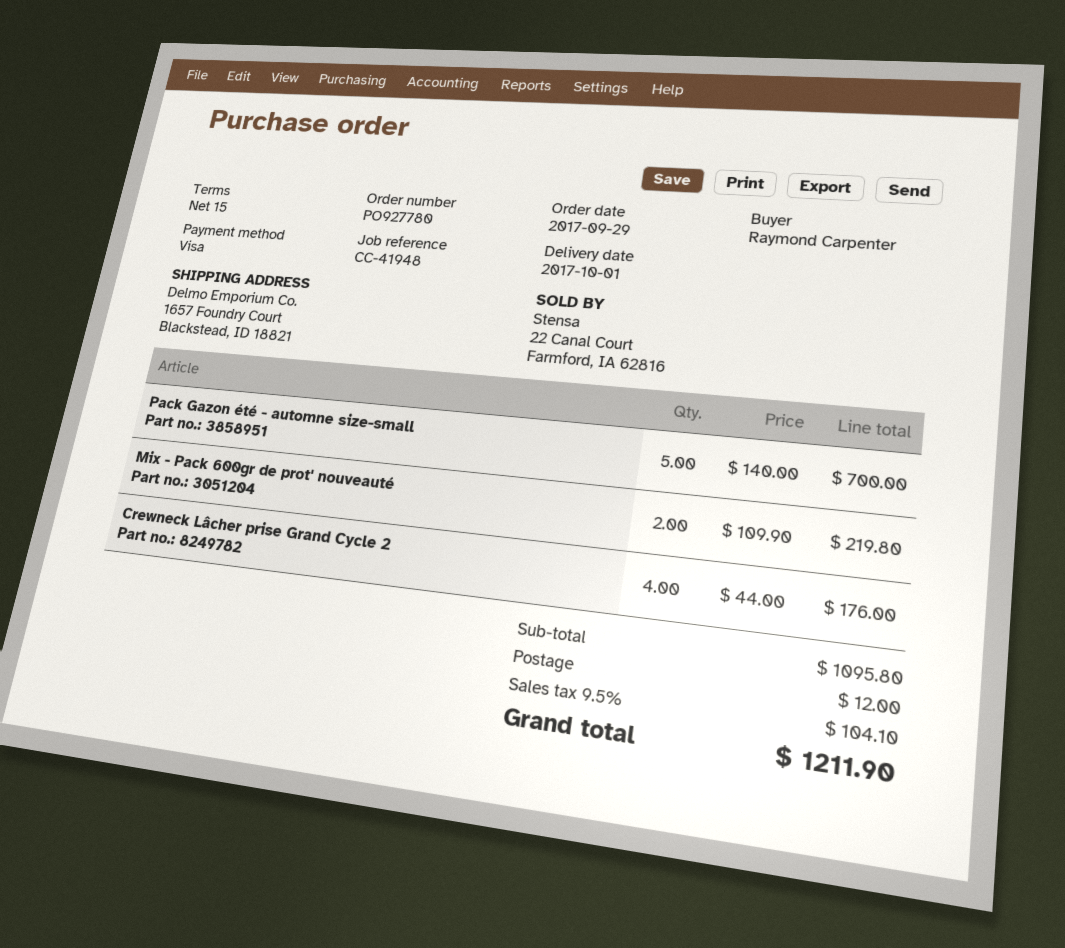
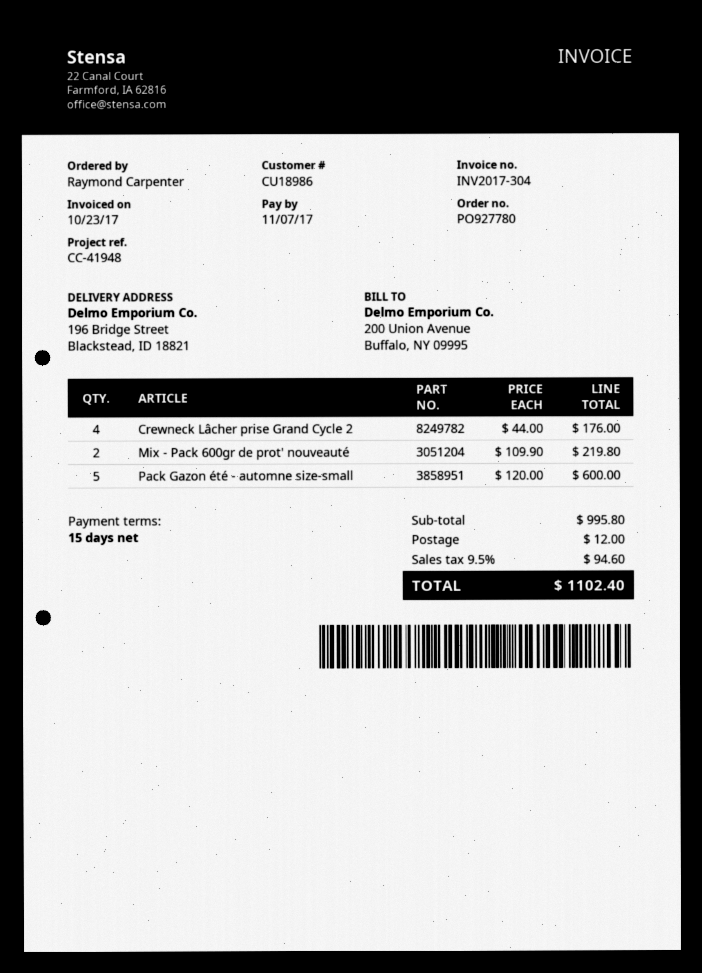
ship to: 1657 Foundry Court, Blackstead, ID 18821 -> 196 Bridge Street, Blackstead, ID 18821
Pack Gazon été - automne size-small: 5 x 140.00 = 700.00 -> 5 x 120.00 = 600.00
subtotal: 1095.80 -> 995.80
tax: 9.5% = 104.10 -> 9.5% = 94.60
total: 1211.90 -> 1102.40

